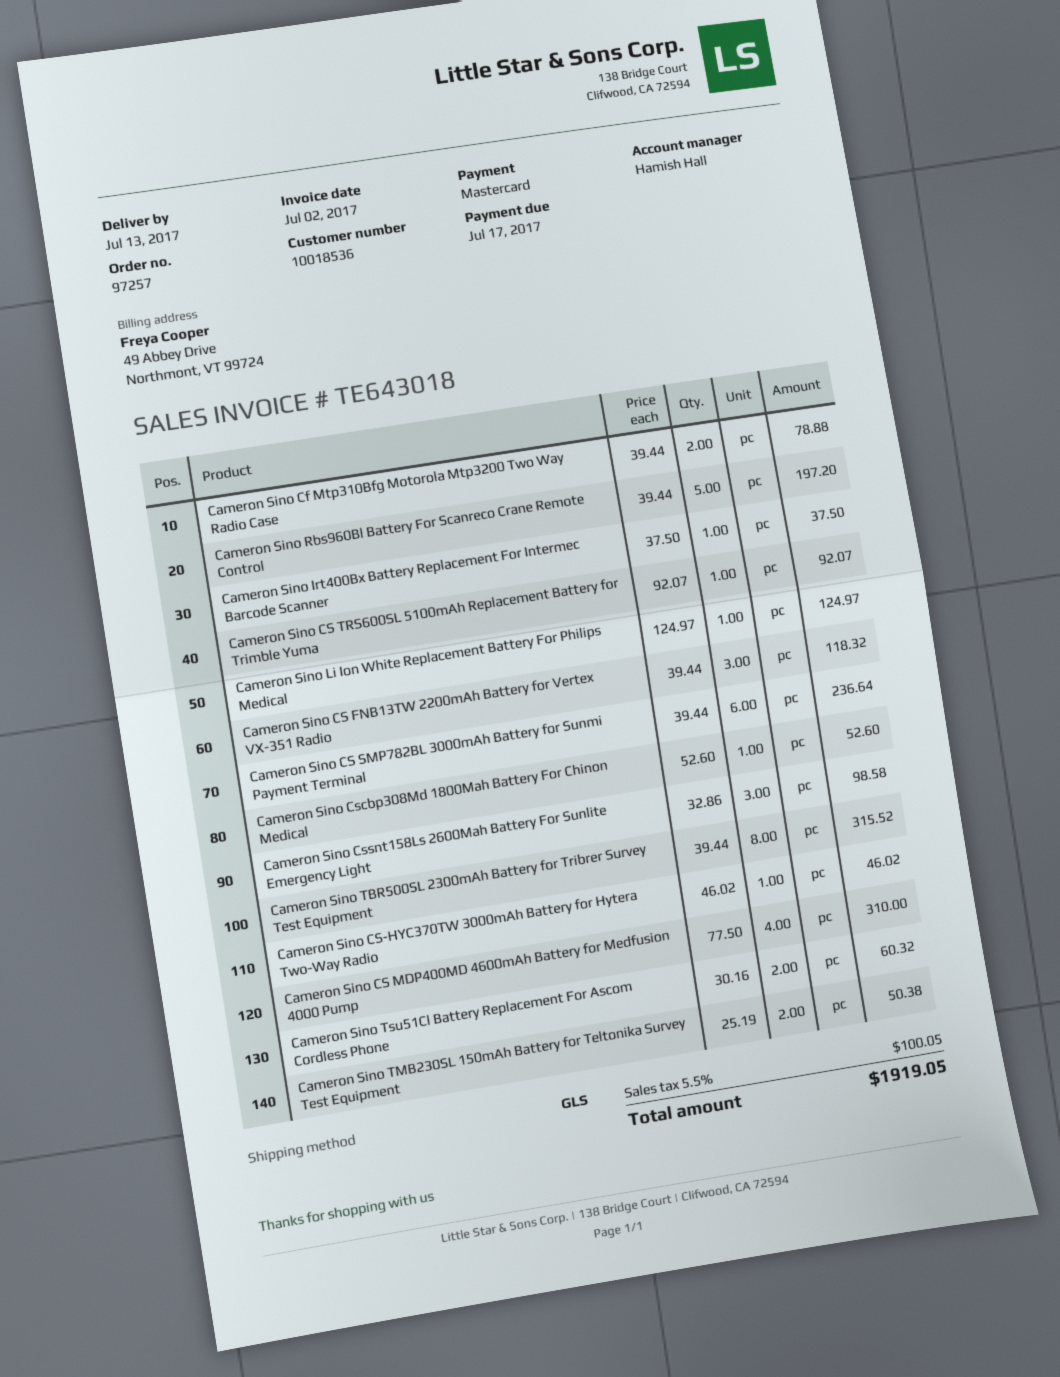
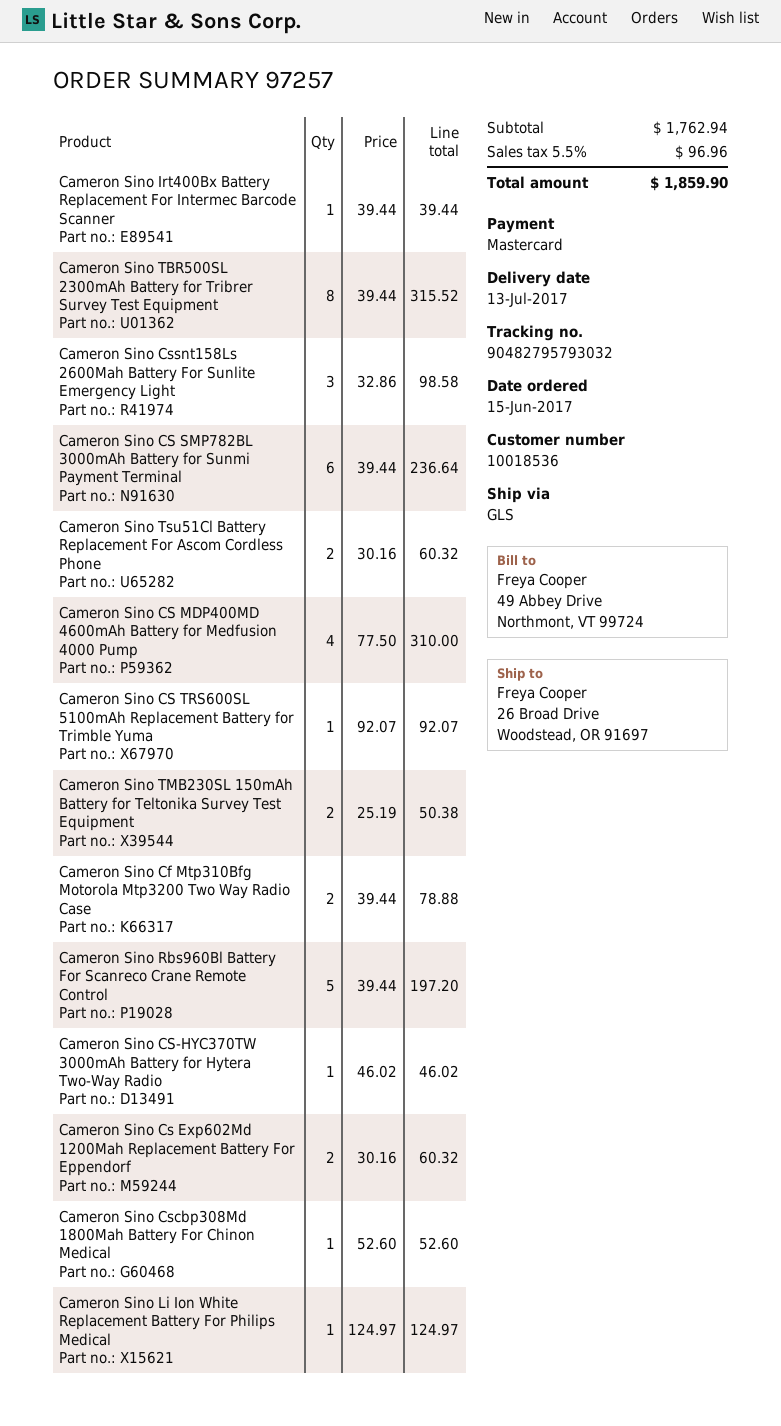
Cameron Sino Irt400Bx Battery Replacement For Intermec Barcode Scanner: 1 x 37.50 = 37.50 -> 1 x 39.44 = 39.44
Cameron Sino CS FNB13TW 2200mAh Battery for Vertex VX-351 Radio: 3 x 39.44 = 118.32 -> none
Cameron Sino Cs Exp602Md 1200Mah Replacement Battery For Eppendorf: none -> 2 x 30.16 = 60.32
tax: 5.5% = 100.05 -> 5.5% = 96.96
total: 1919.05 -> 1859.90

